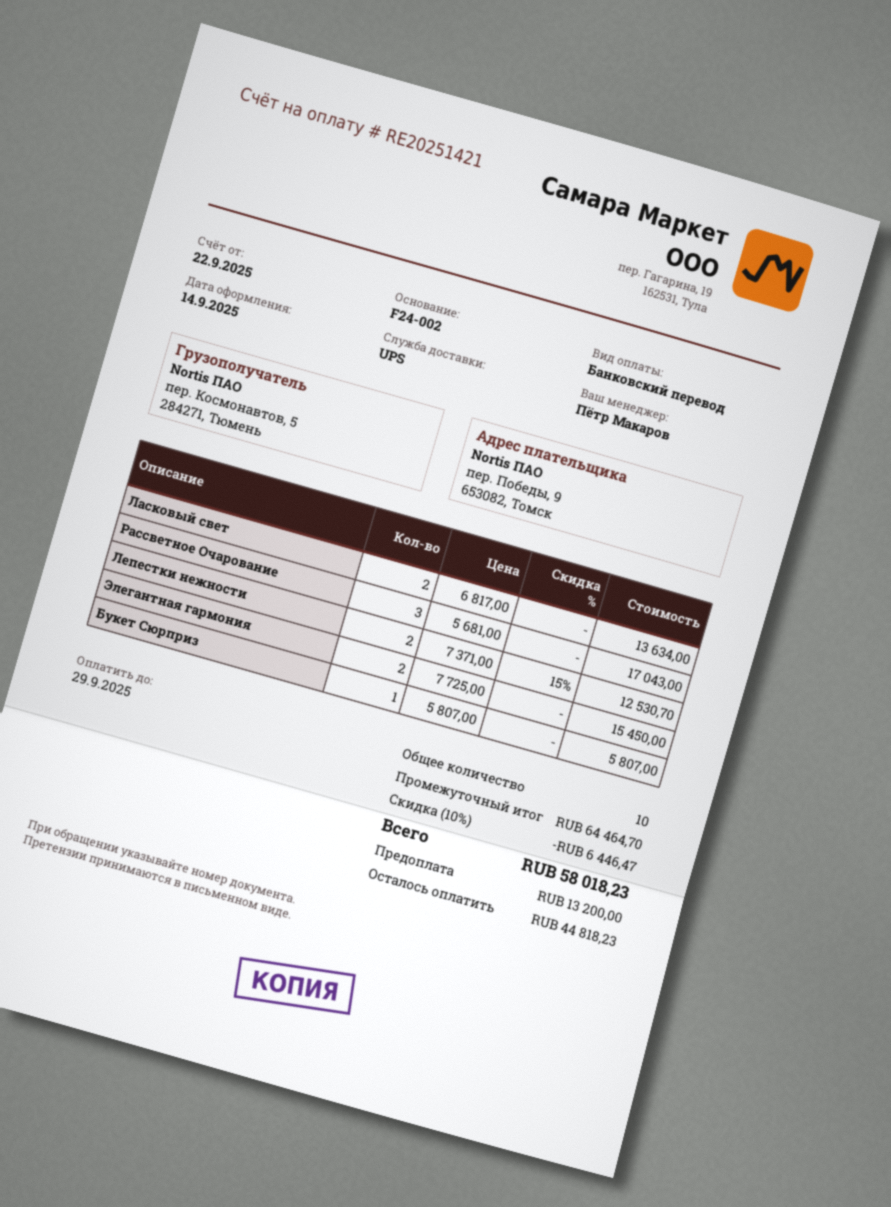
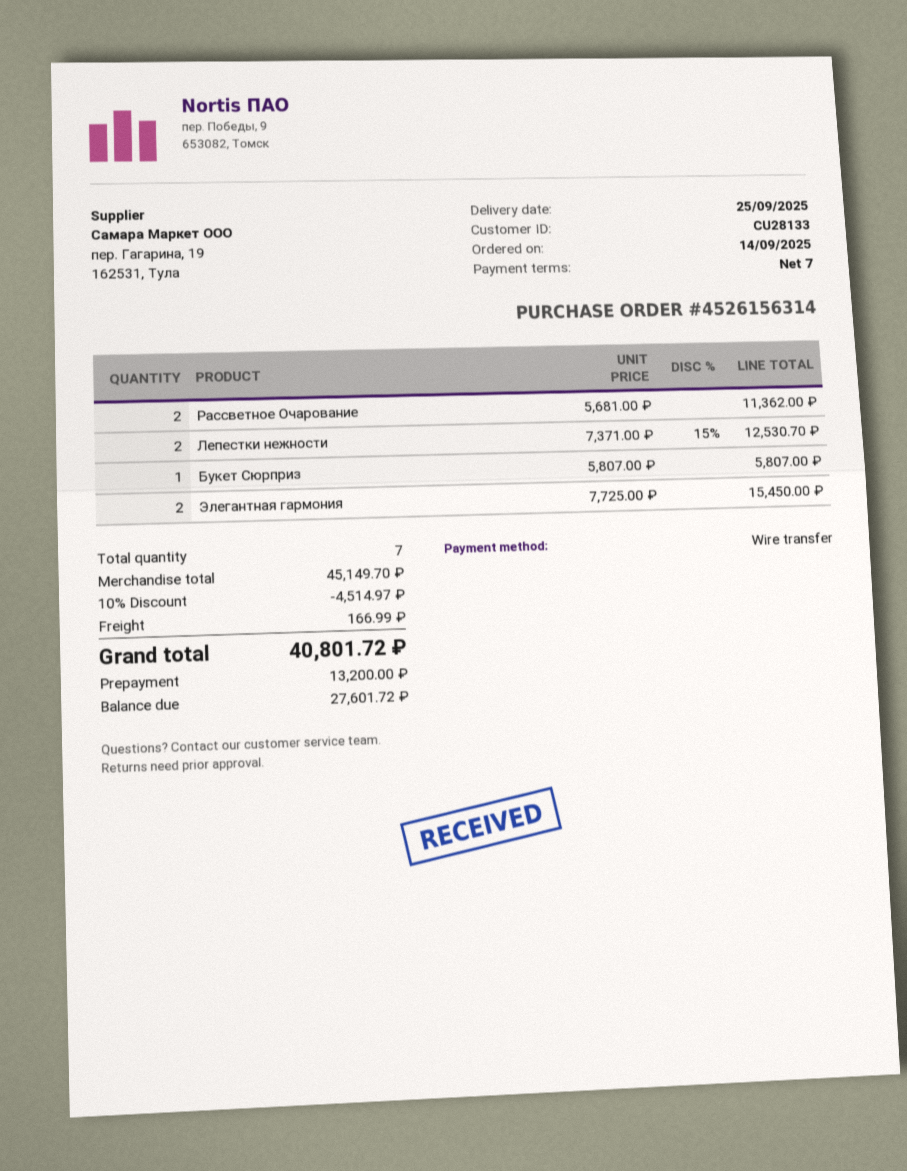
Ласковый свет: 2 x 6817.00 = 13634.00 -> none
Рассветное Очарование: 3 x 5681.00 = 17043.00 -> 2 x 5681.00 = 11362.00
total quantity: 10 -> 7
subtotal: 64464.70 -> 45149.70
discount: 10% = 6446.47 -> 10% = 4514.97
shipping: none -> 166.99
total: 58018.23 -> 40801.72
balance: 44818.23 -> 27601.72

